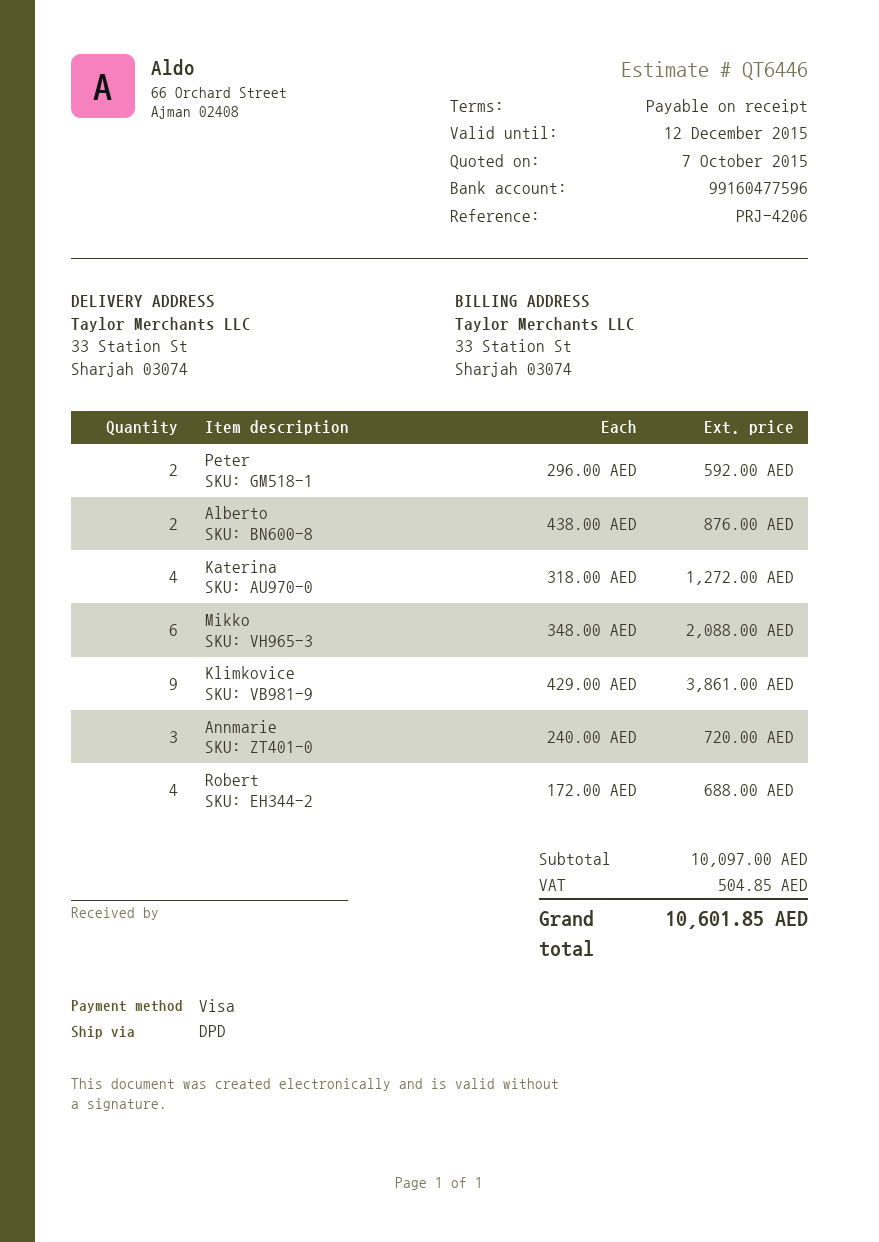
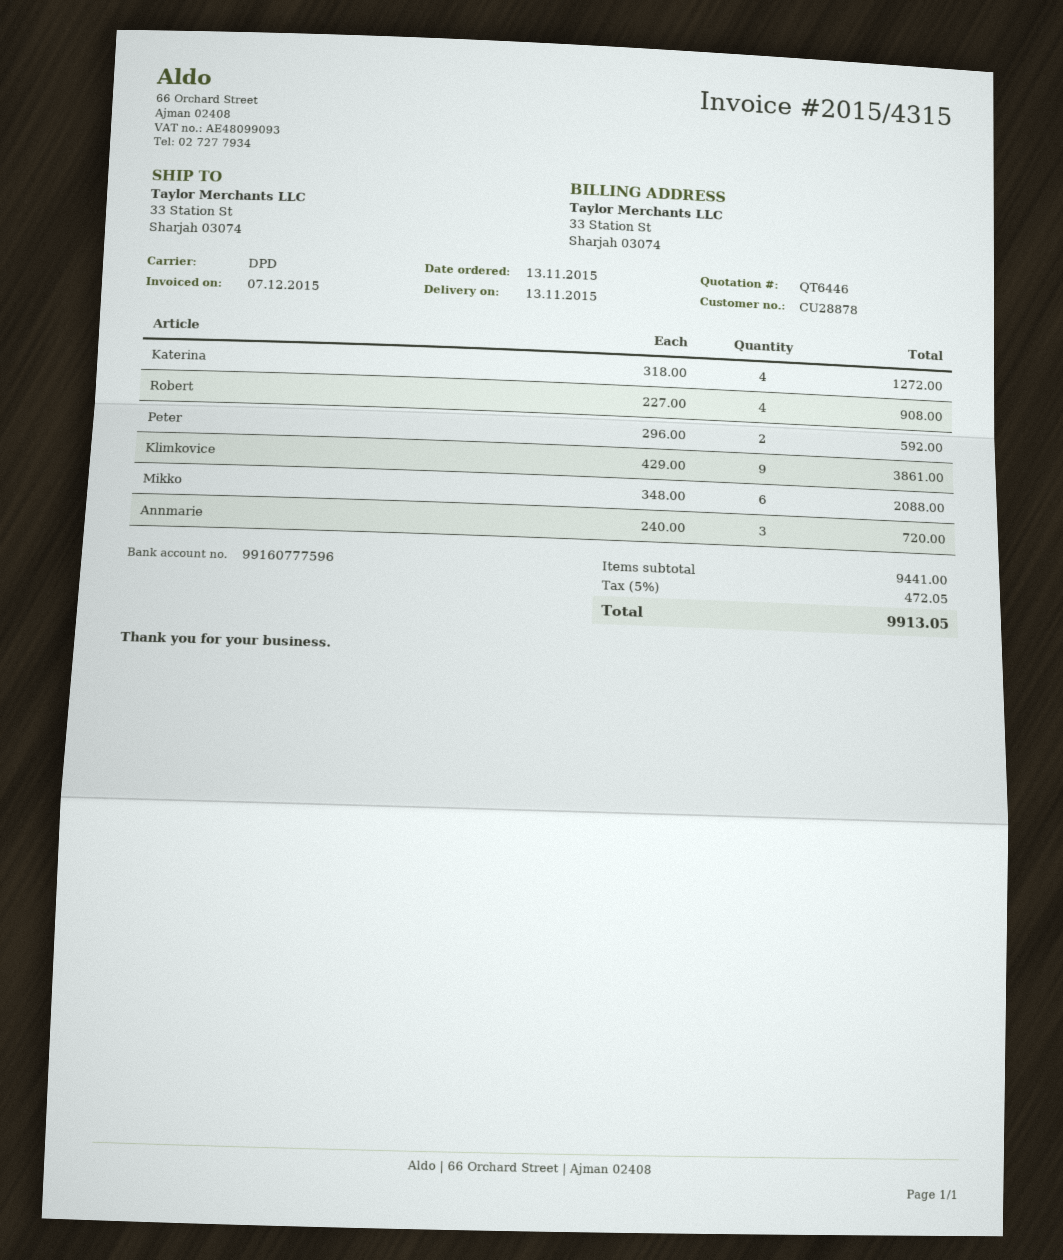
bank account: 99160477596 -> 99160777596
Alberto: 2 x 438.00 = 876.00 -> none
Robert: 4 x 172.00 = 688.00 -> 4 x 227.00 = 908.00
subtotal: 10097.00 -> 9441.00
tax: 504.85 -> 472.05
total: 10601.85 -> 9913.05

